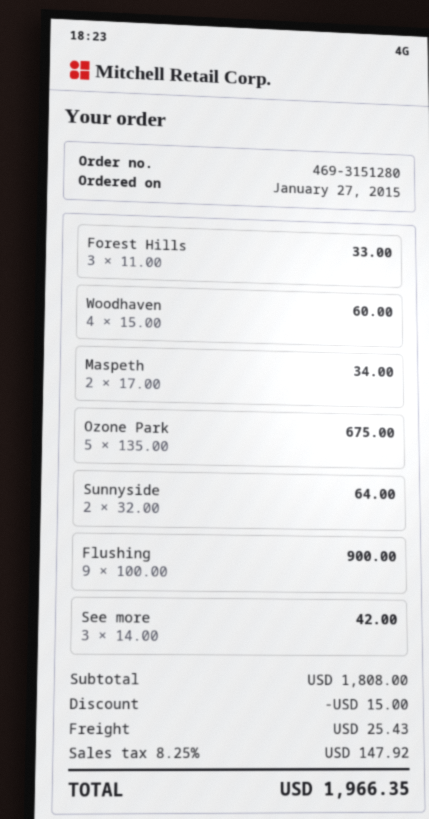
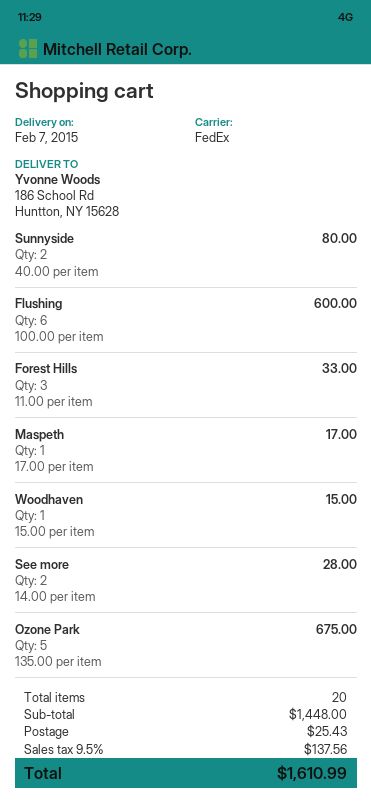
Woodhaven: 4 x 15.00 = 60.00 -> 1 x 15.00 = 15.00
Maspeth: 2 x 17.00 = 34.00 -> 1 x 17.00 = 17.00
Sunnyside: 2 x 32.00 = 64.00 -> 2 x 40.00 = 80.00
Flushing: 9 x 100.00 = 900.00 -> 6 x 100.00 = 600.00
See more: 3 x 14.00 = 42.00 -> 2 x 14.00 = 28.00
subtotal: 1808.00 -> 1448.00
discount: 15.00 -> none
tax: 8.25% = 147.92 -> 9.5% = 137.56
total: 1966.35 -> 1610.99

